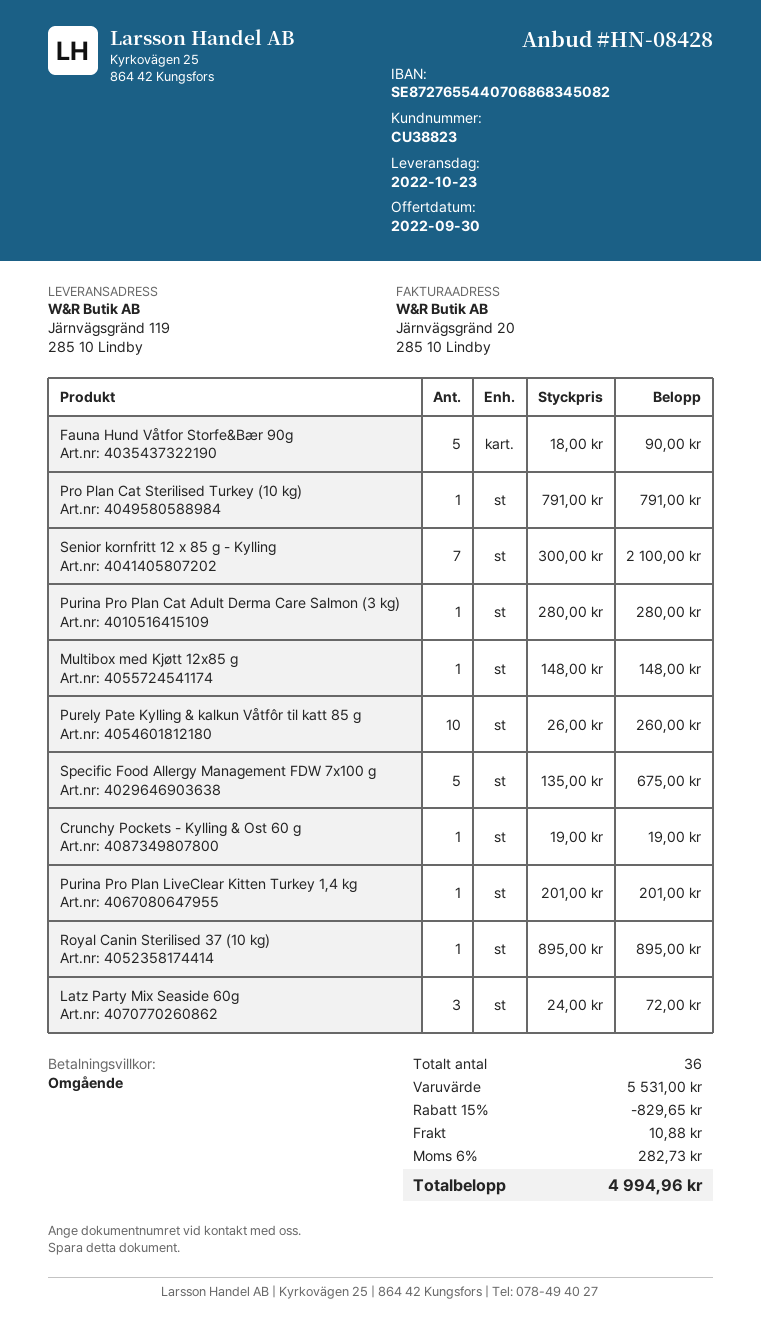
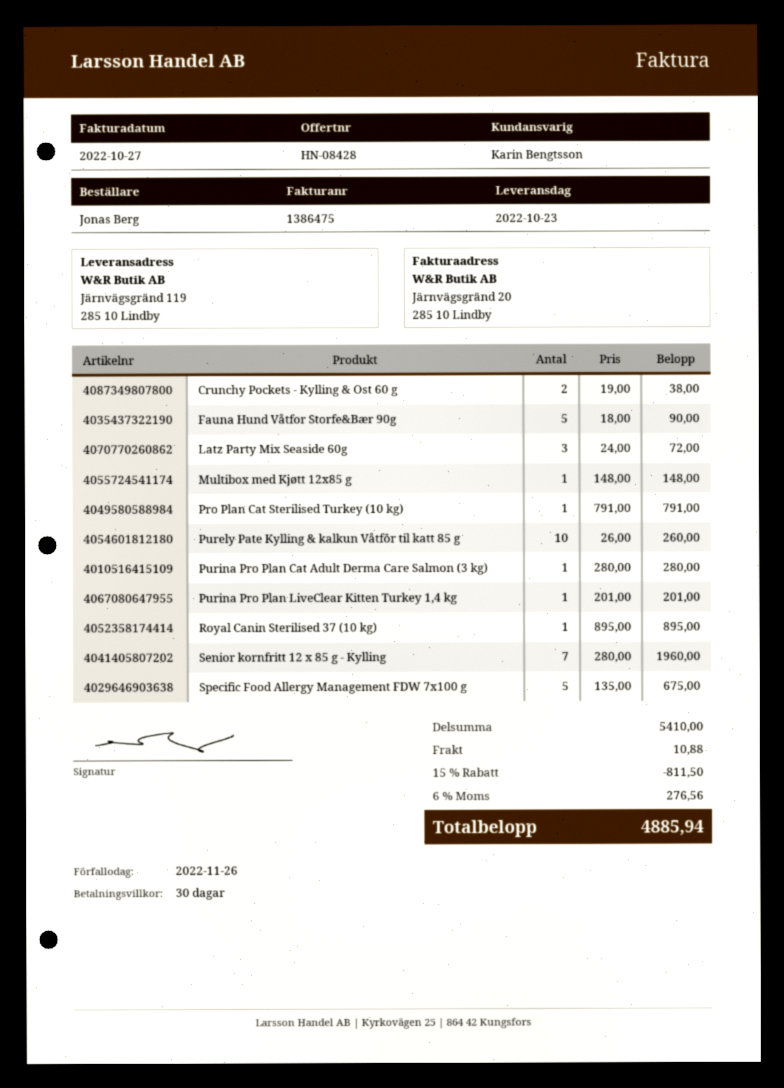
payment terms: on receipt -> 30 days
Senior kornfritt 12 x 85 g - Kylling: 7 x 300.00 = 2100.00 -> 7 x 280.00 = 1960.00
Crunchy Pockets - Kylling & Ost 60 g: 1 x 19.00 = 19.00 -> 2 x 19.00 = 38.00
subtotal: 5531.00 -> 5410.00
discount: 15% = 829.65 -> 15% = 811.50
tax: 6% = 282.73 -> 6% = 276.56
total: 4994.96 -> 4885.94

